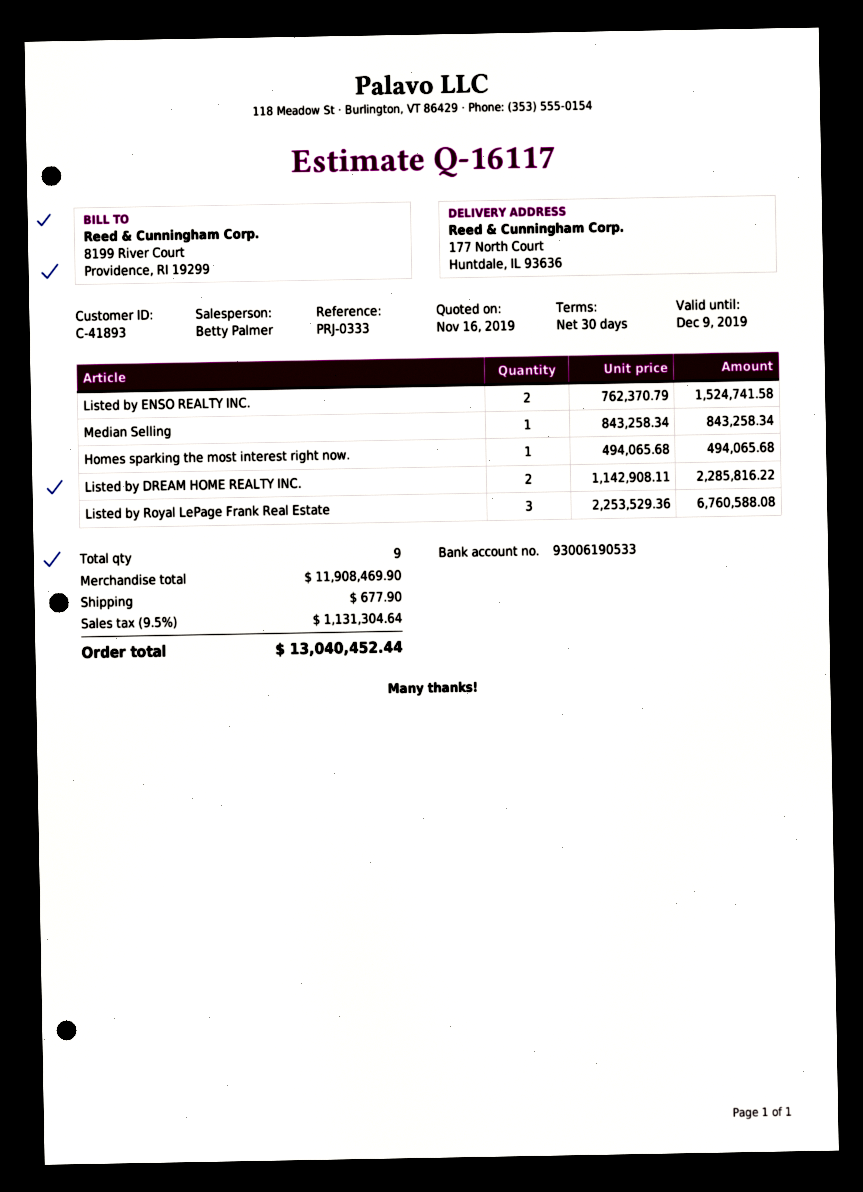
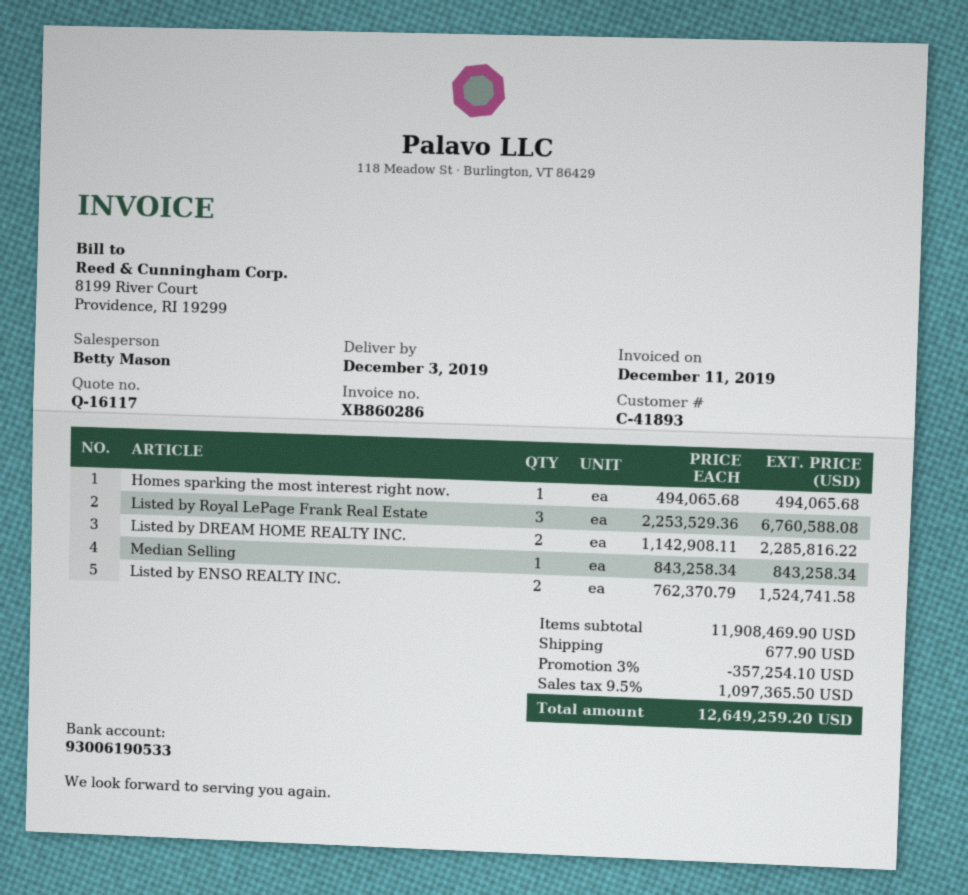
sales rep: Betty Palmer -> Betty Mason
discount: none -> 3% = 357254.10
tax: 9.5% = 1131304.64 -> 9.5% = 1097365.50
total: 13040452.44 -> 12649259.20

